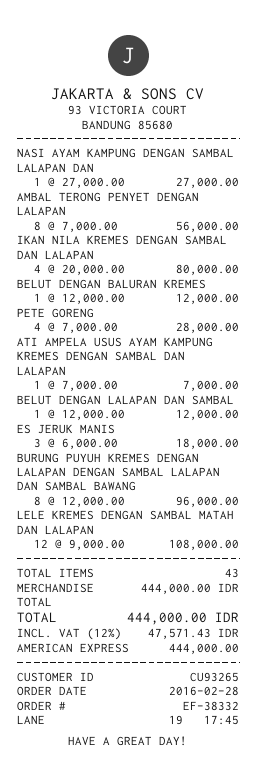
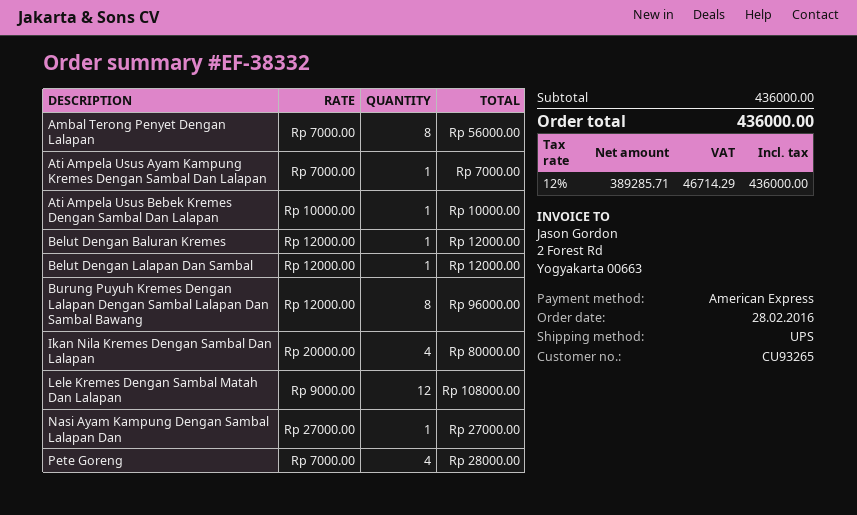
ES JERUK MANIS: 3 x 6000.00 = 18000.00 -> none
Ati Ampela Usus Bebek Kremes Dengan Sambal Dan Lalapan: none -> 1 x 10000.00 = 10000.00
subtotal: 444000.00 -> 436000.00
tax: 12% = 47571.43 -> 12% = 46714.29
total: 444000.00 -> 436000.00

